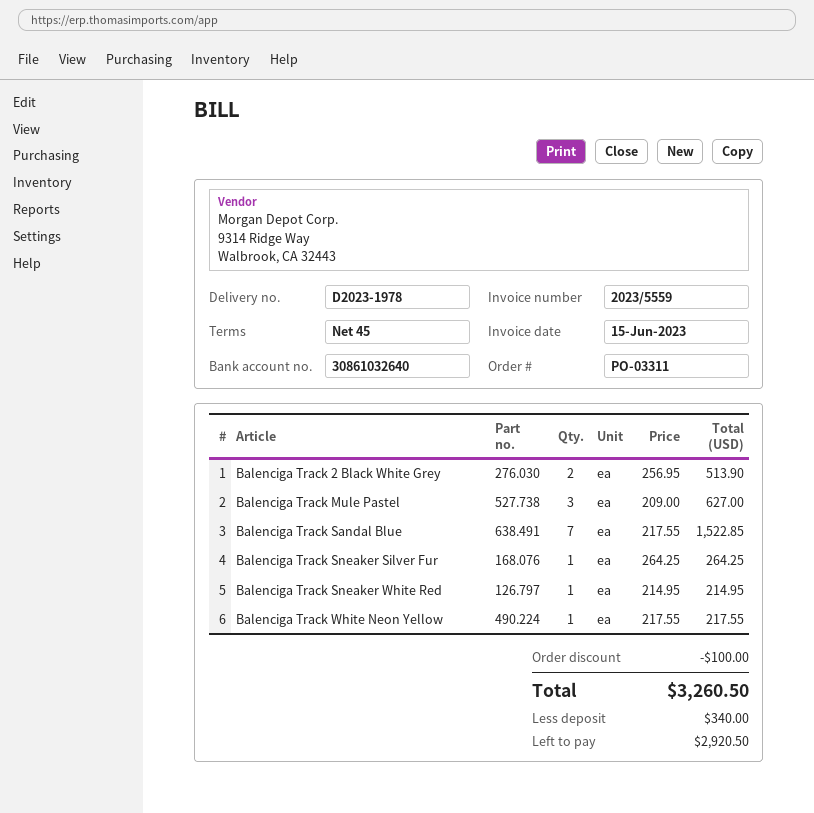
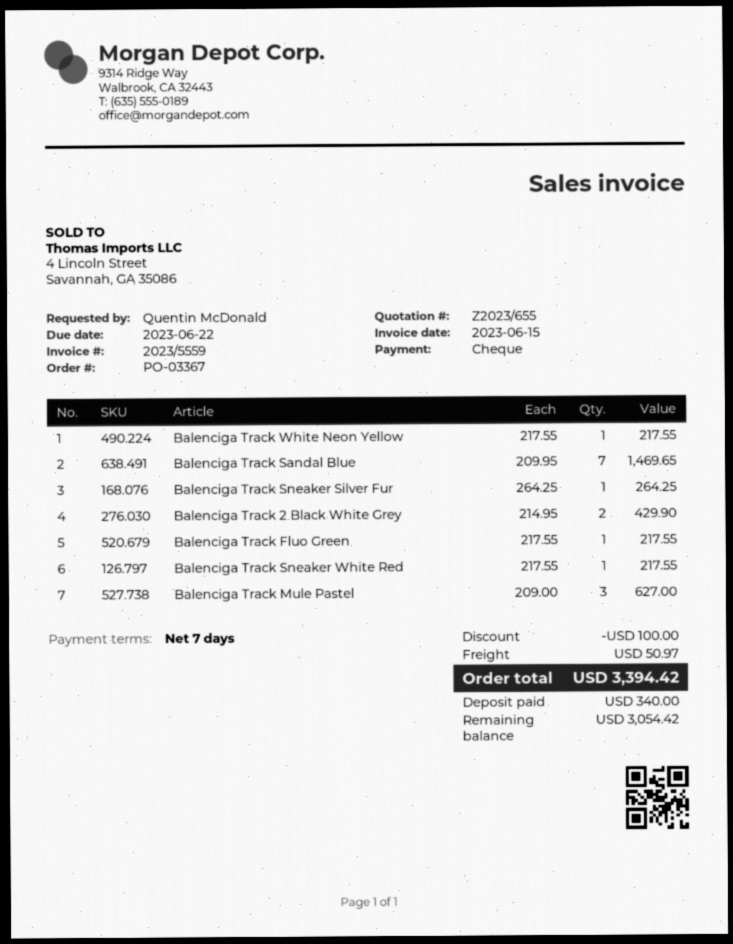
order number: PO-03311 -> PO-03367
payment terms: 45 days -> 7 days
Balenciga Track 2 Black White Grey: 2 x 256.95 = 513.90 -> 2 x 214.95 = 429.90
Balenciga Track Sandal Blue: 7 x 217.55 = 1522.85 -> 7 x 209.95 = 1469.65
Balenciga Track Sneaker White Red: 1 x 214.95 = 214.95 -> 1 x 217.55 = 217.55
Balenciga Track Fluo Green: none -> 1 x 217.55 = 217.55
shipping: none -> 50.97
total: 3260.50 -> 3394.42
balance: 2920.50 -> 3054.42

